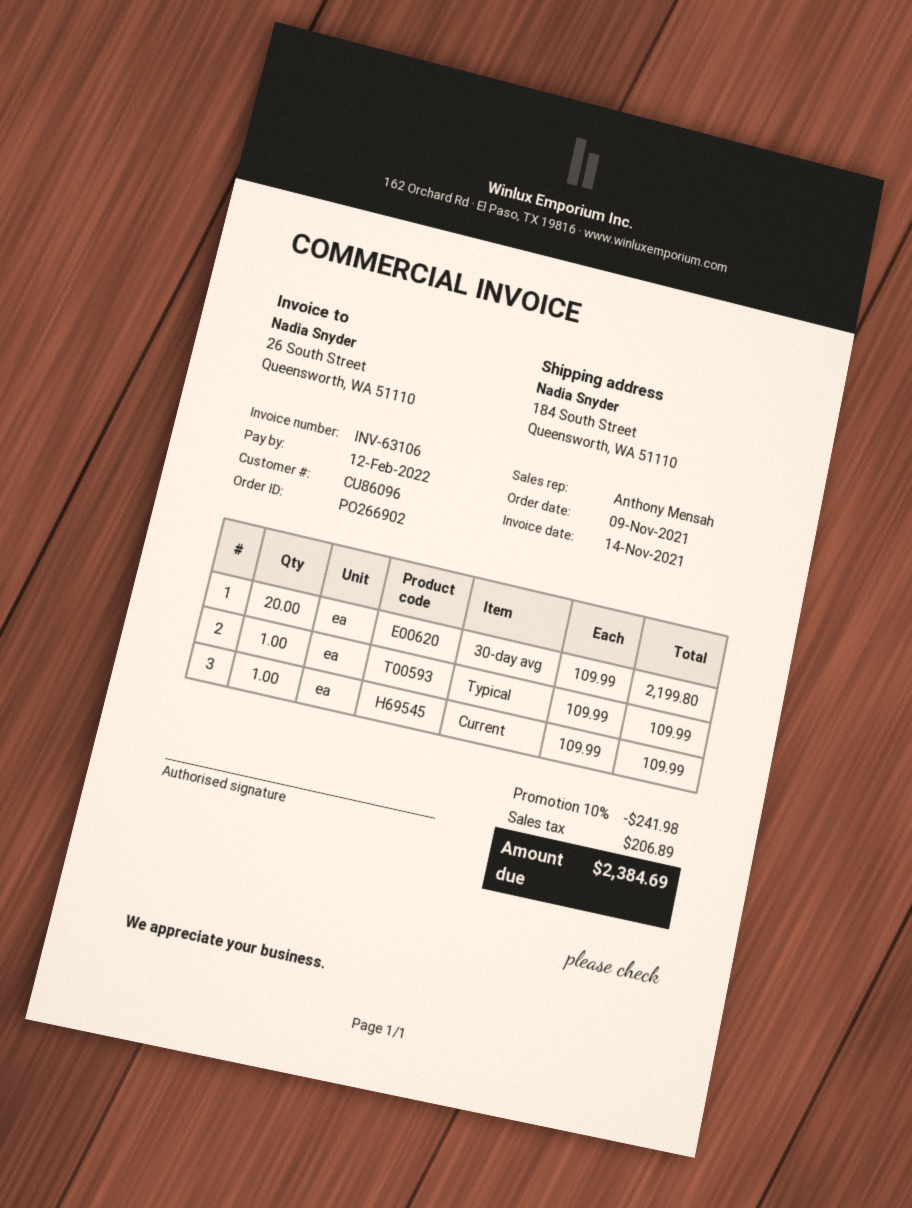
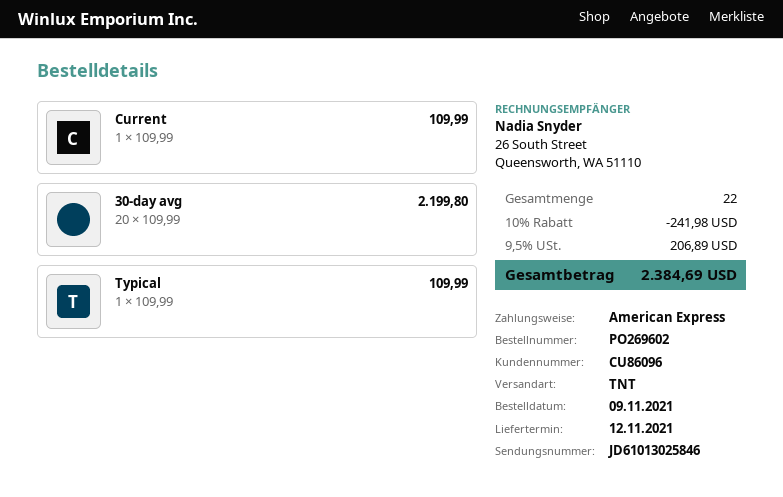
order number: PO266902 -> PO269602

